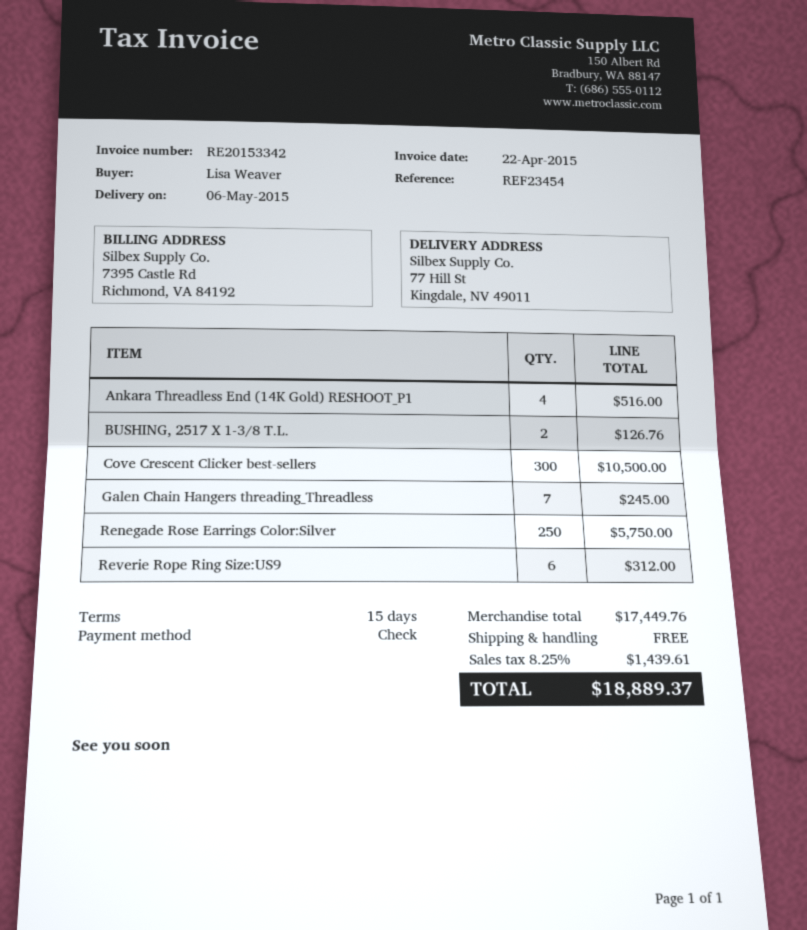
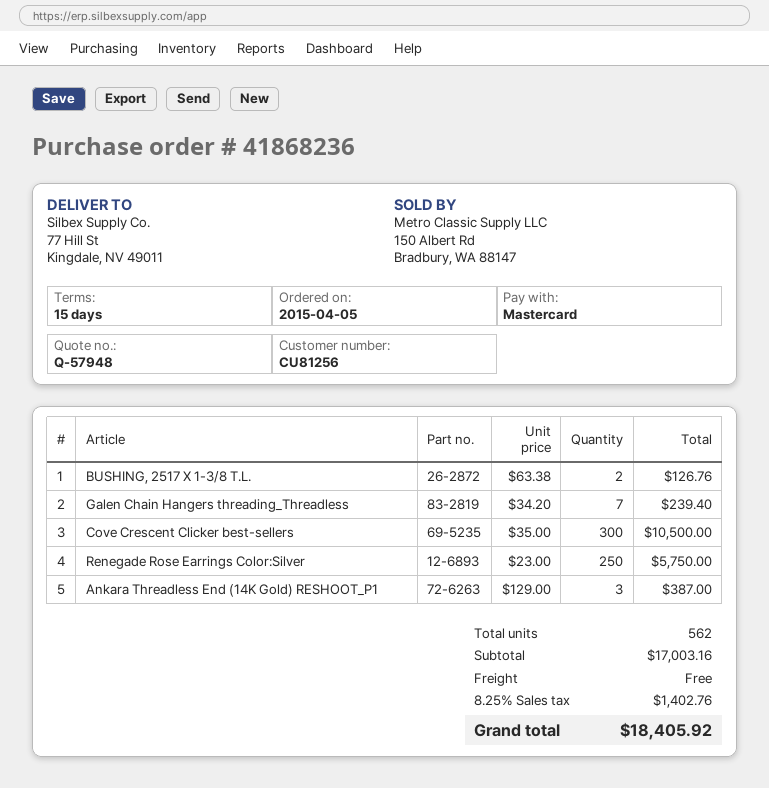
payment method: cheque -> Mastercard
Ankara Threadless End (14K Gold) RESHOOT_P1: 4 for 516.00 -> 3 for 387.00
Galen Chain Hangers threading_Threadless: 7 for 245.00 -> 7 for 239.40
Reverie Rope Ring Size:US9: 6 for 312.00 -> none
subtotal: 17449.76 -> 17003.16
tax: 8.25% = 1439.61 -> 8.25% = 1402.76
total: 18889.37 -> 18405.92

